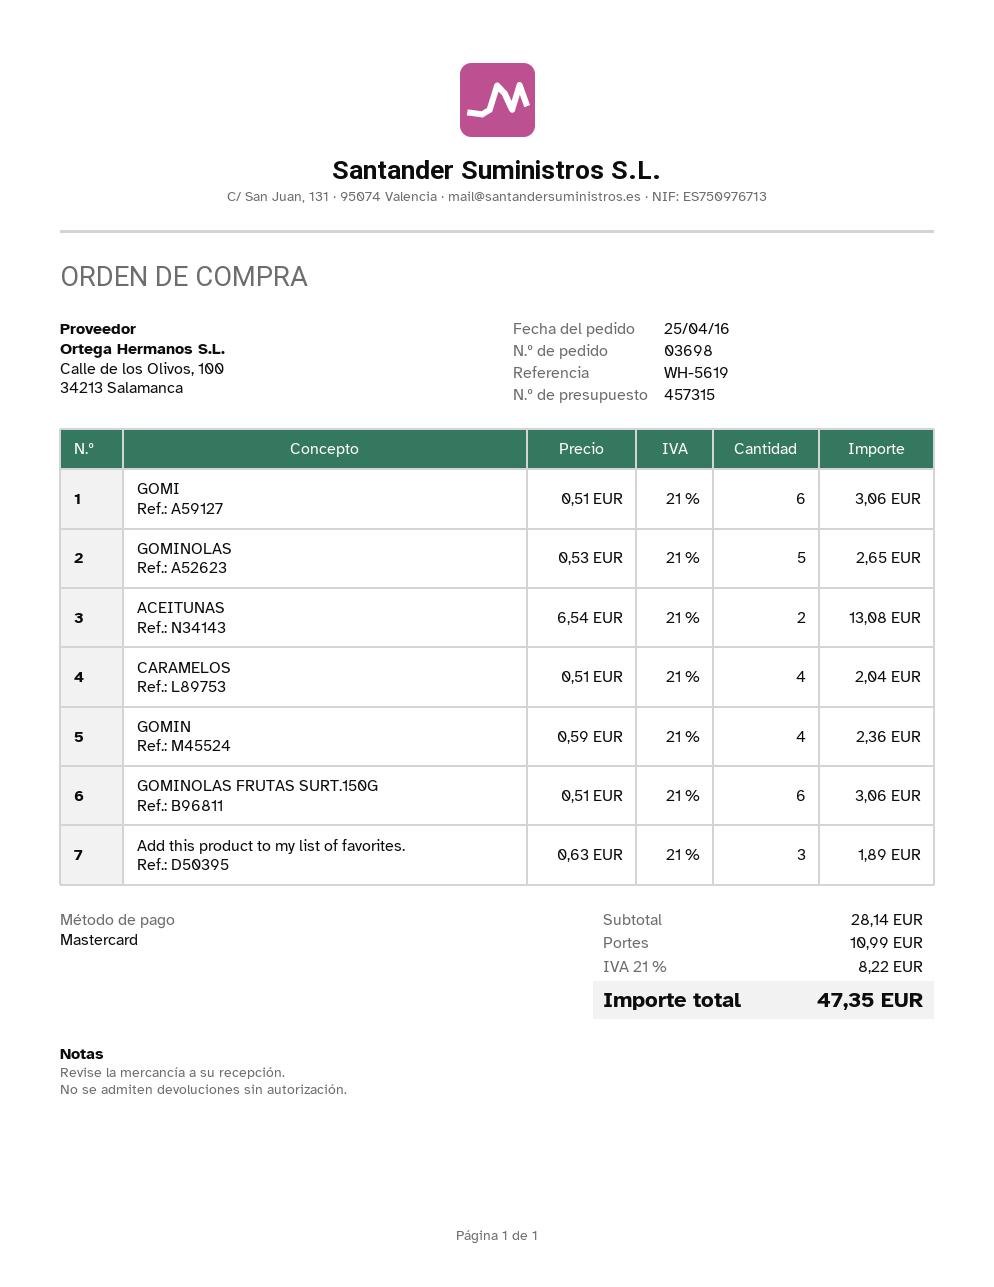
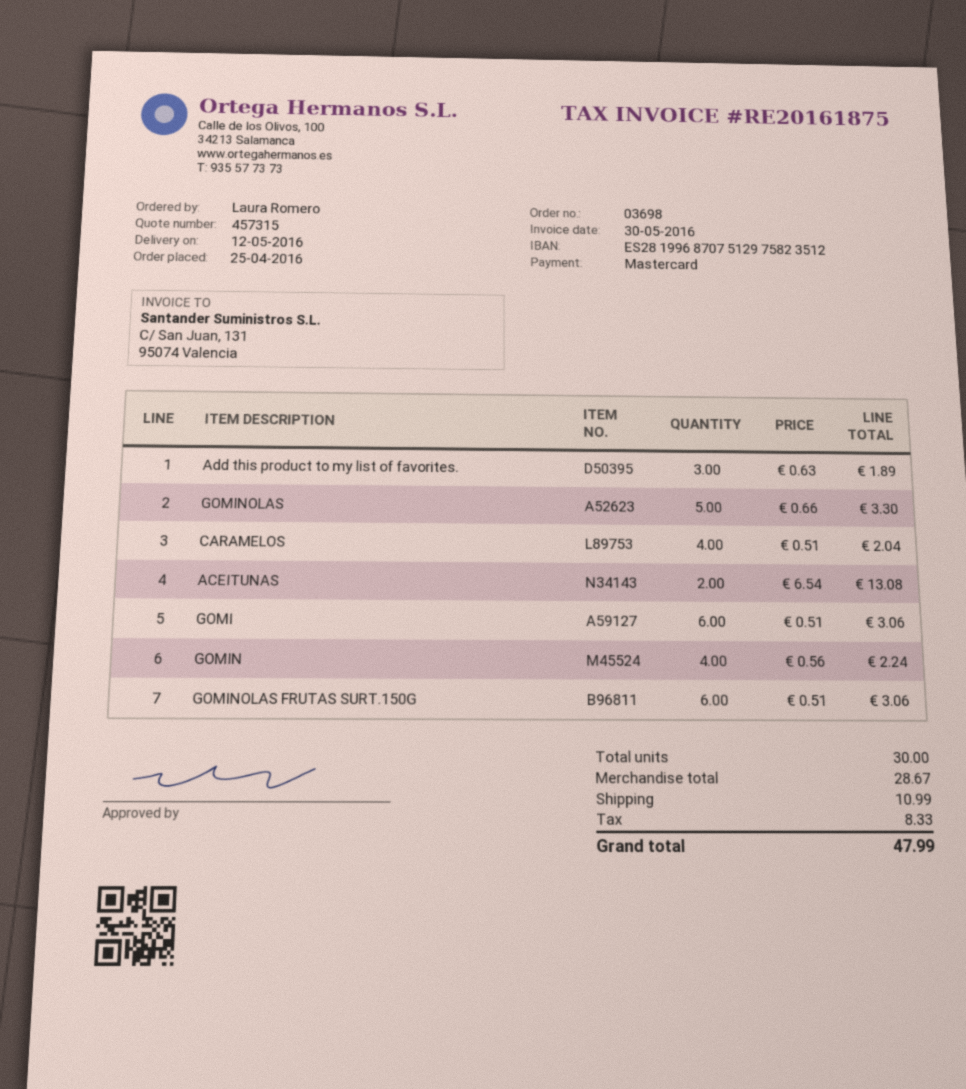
GOMINOLAS: 5 x 0.53 = 2.65 -> 5 x 0.66 = 3.30
GOMIN: 4 x 0.59 = 2.36 -> 4 x 0.56 = 2.24
subtotal: 28.14 -> 28.67
tax: 8.22 -> 8.33
total: 47.35 -> 47.99

